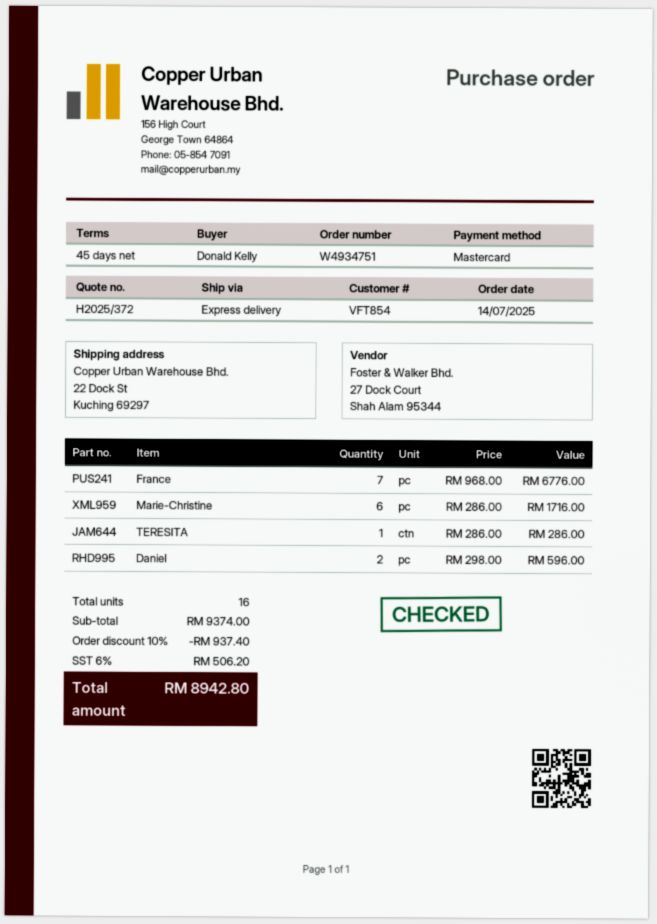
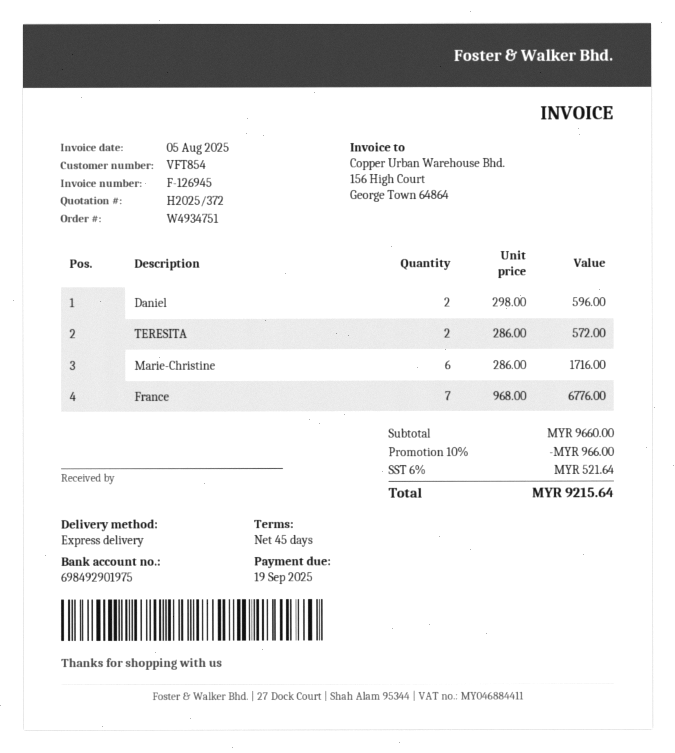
TERESITA: 1 x 286.00 = 286.00 -> 2 x 286.00 = 572.00
subtotal: 9374.00 -> 9660.00
discount: 10% = 937.40 -> 10% = 966.00
tax: 6% = 506.20 -> 6% = 521.64
total: 8942.80 -> 9215.64

